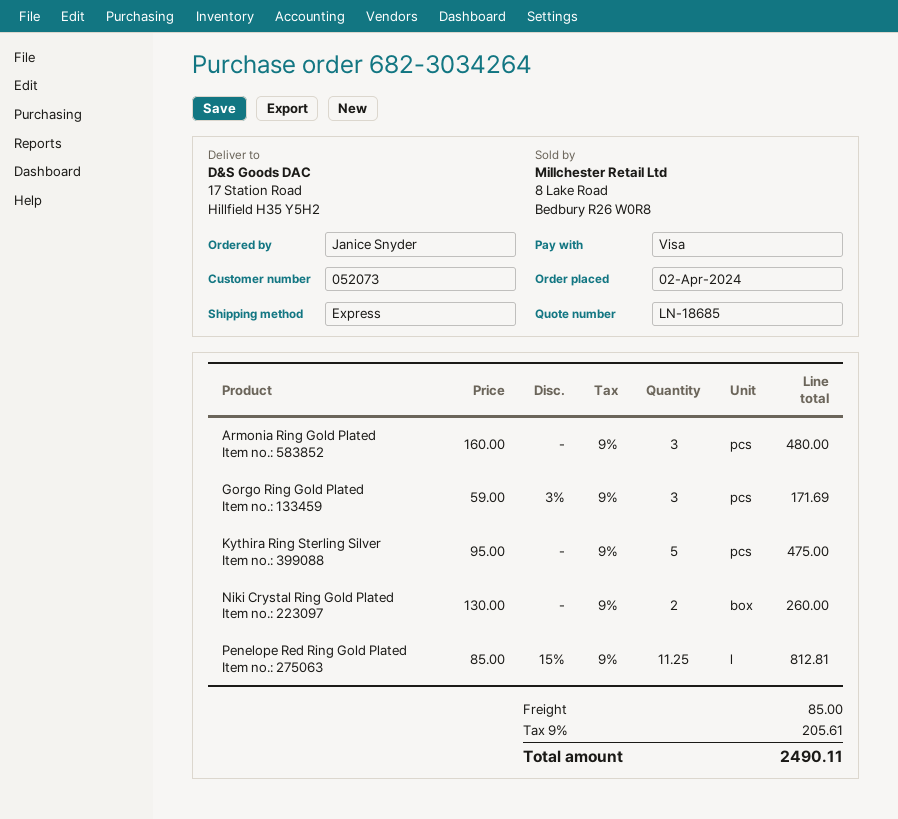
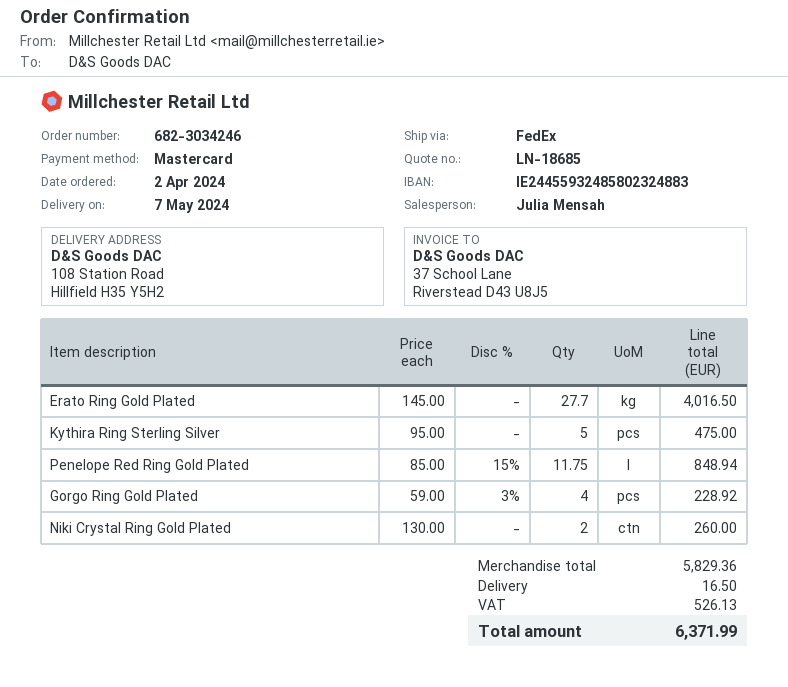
order number: 682-3034264 -> 682-3034246
payment method: Visa -> Mastercard
shipping method: express -> FedEx
ship to: 17 Station Road, Hillfield H35 Y5H2 -> 108 Station Road, Hillfield H35 Y5H2
Armonia Ring Gold Plated: 3 x 160.00 = 480.00 -> none
Gorgo Ring Gold Plated: 3 x 59.00 - 3% = 171.69 -> 4 x 59.00 - 3% = 228.92
Penelope Red Ring Gold Plated: 11.25 x 85.00 - 15% = 812.81 -> 11.75 x 85.00 - 15% = 848.94
Erato Ring Gold Plated: none -> 27.7 x 145.00 = 4016.50
shipping: 85.00 -> 16.50
tax: 205.61 -> 526.13
total: 2490.11 -> 6371.99

